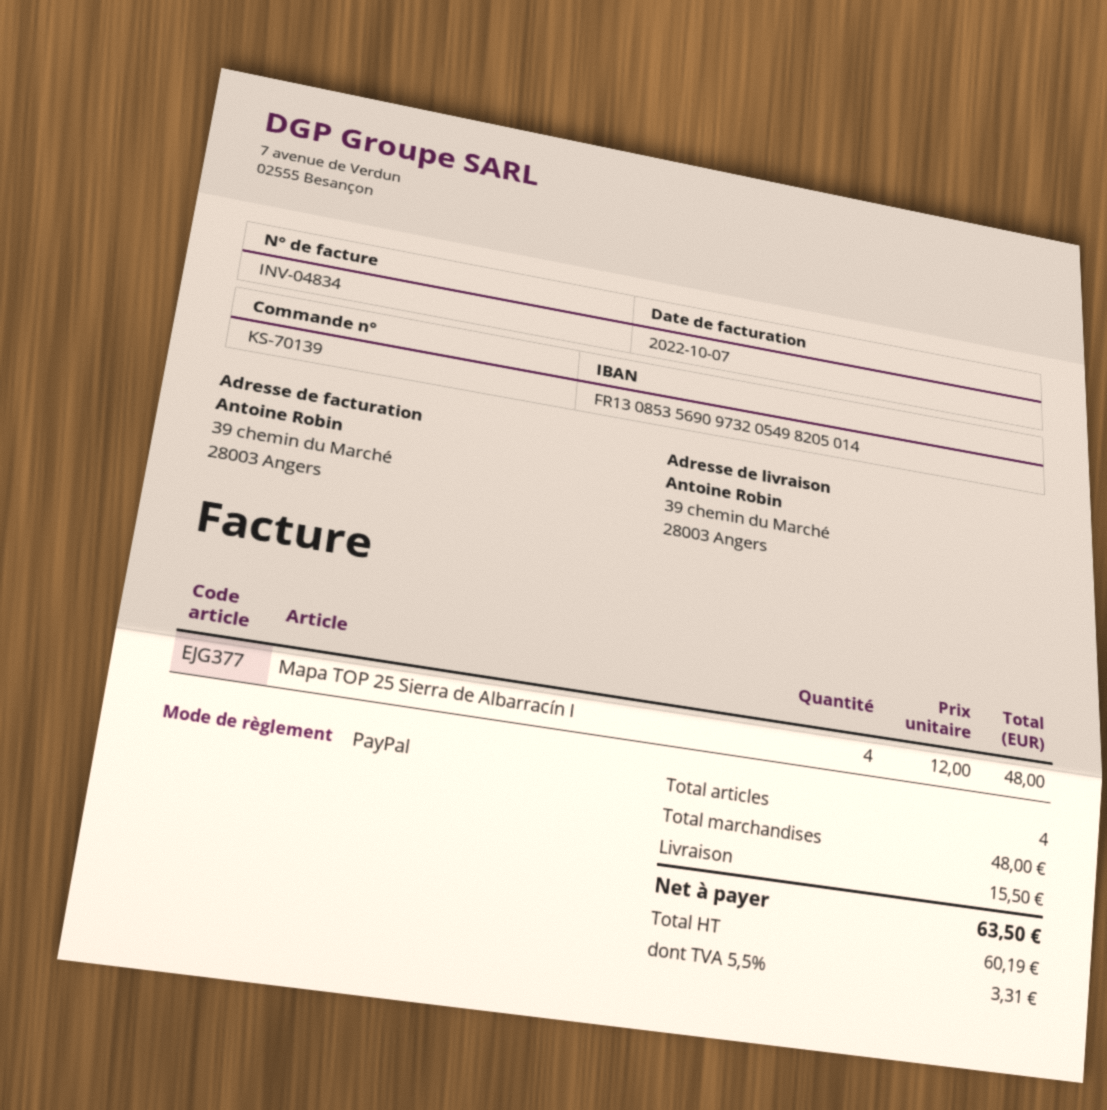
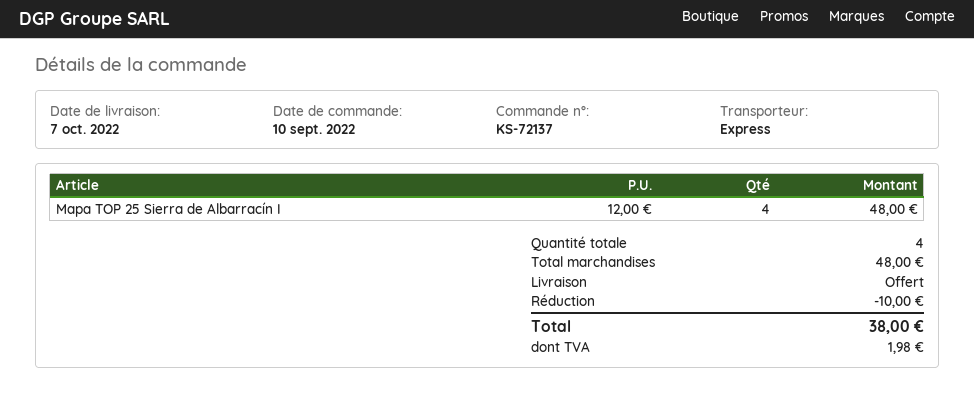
order number: KS-70139 -> KS-72137
discount: none -> 10.00
shipping: 15.50 -> 0.00
tax: 3.31 -> 1.98
total: 63.50 -> 38.00

